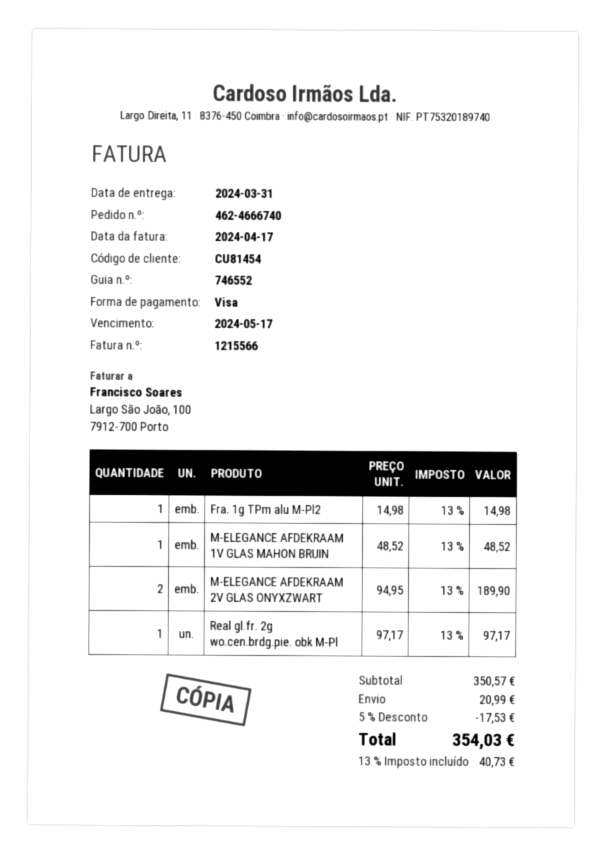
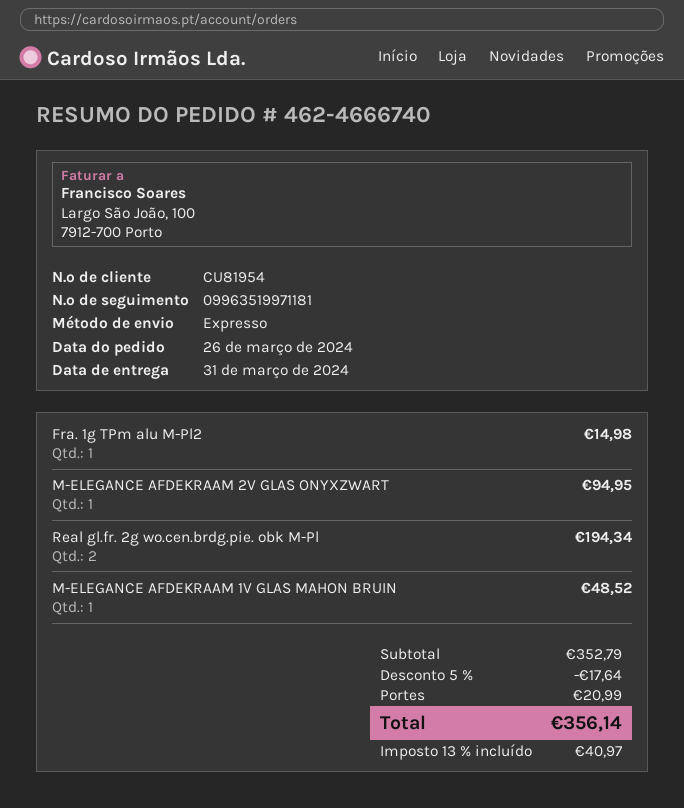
customer number: CU81454 -> CU81954
M-ELEGANCE AFDEKRAAM 2V GLAS ONYXZWART: 2 for 189.90 -> 1 for 94.95
Real gl.fr. 2g wo.cen.brdg.pie. obk M-Pl: 1 for 97.17 -> 2 for 194.34
subtotal: 350.57 -> 352.79
discount: 5% = 17.53 -> 5% = 17.64
tax: 13% = 40.73 -> 13% = 40.97
total: 354.03 -> 356.14

